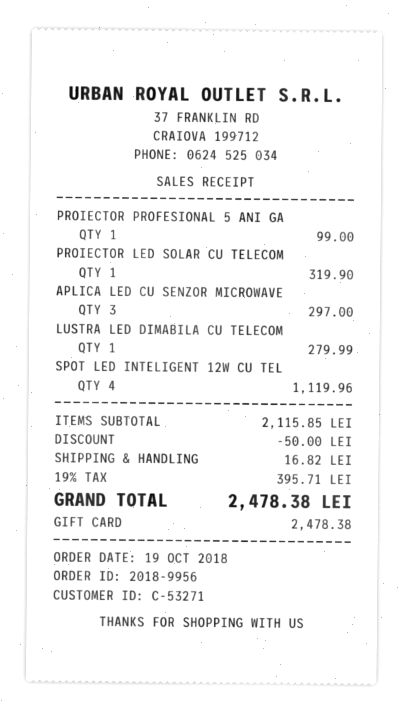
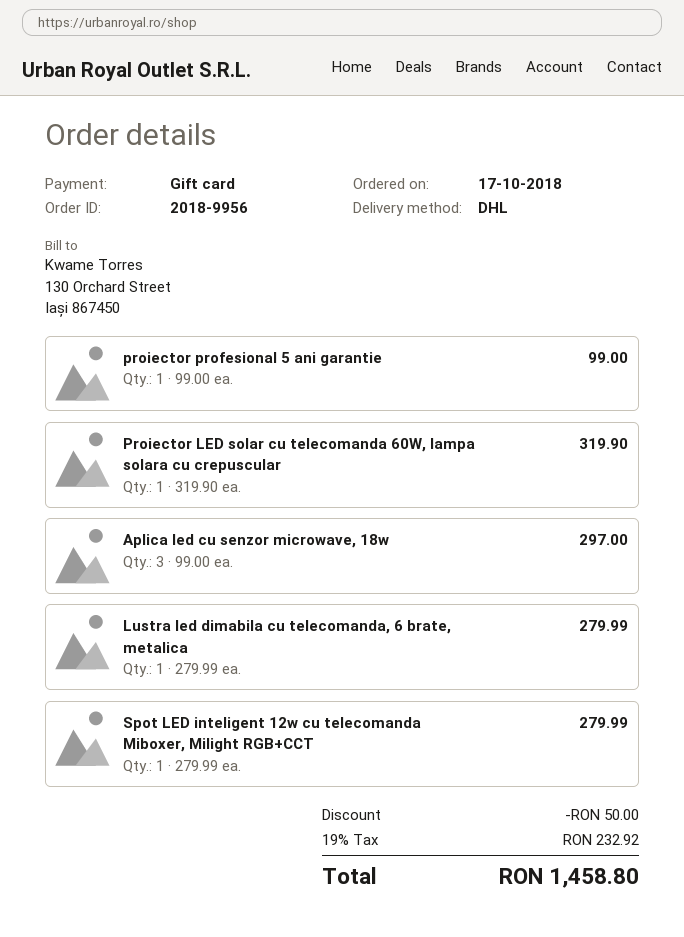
order date: 2018-10-19 -> 2018-10-17
SPOT LED INTELIGENT 12W CU TEL: 4 for 1119.96 -> 1 for 279.99
shipping: 16.82 -> none
tax: 19% = 395.71 -> 19% = 232.92
total: 2478.38 -> 1458.80

